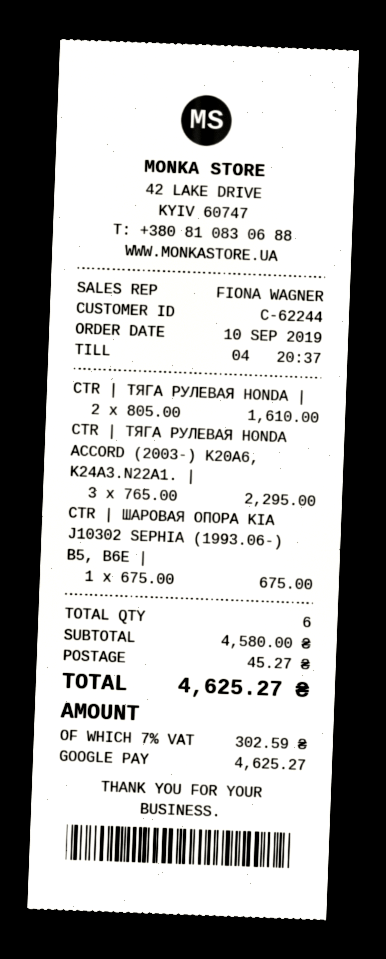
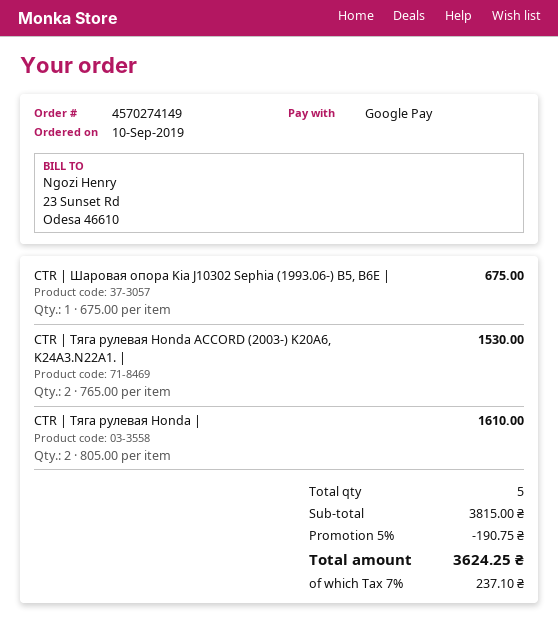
CTR | ТЯГА РУЛЕВАЯ HONDA ACCORD (2003-) K20A6, K24A3.N22A1. |: 3 x 765.00 = 2295.00 -> 2 x 765.00 = 1530.00
total quantity: 6 -> 5
subtotal: 4580.00 -> 3815.00
discount: none -> 5% = 190.75
shipping: 45.27 -> none
tax: 7% = 302.59 -> 7% = 237.10
total: 4625.27 -> 3624.25

